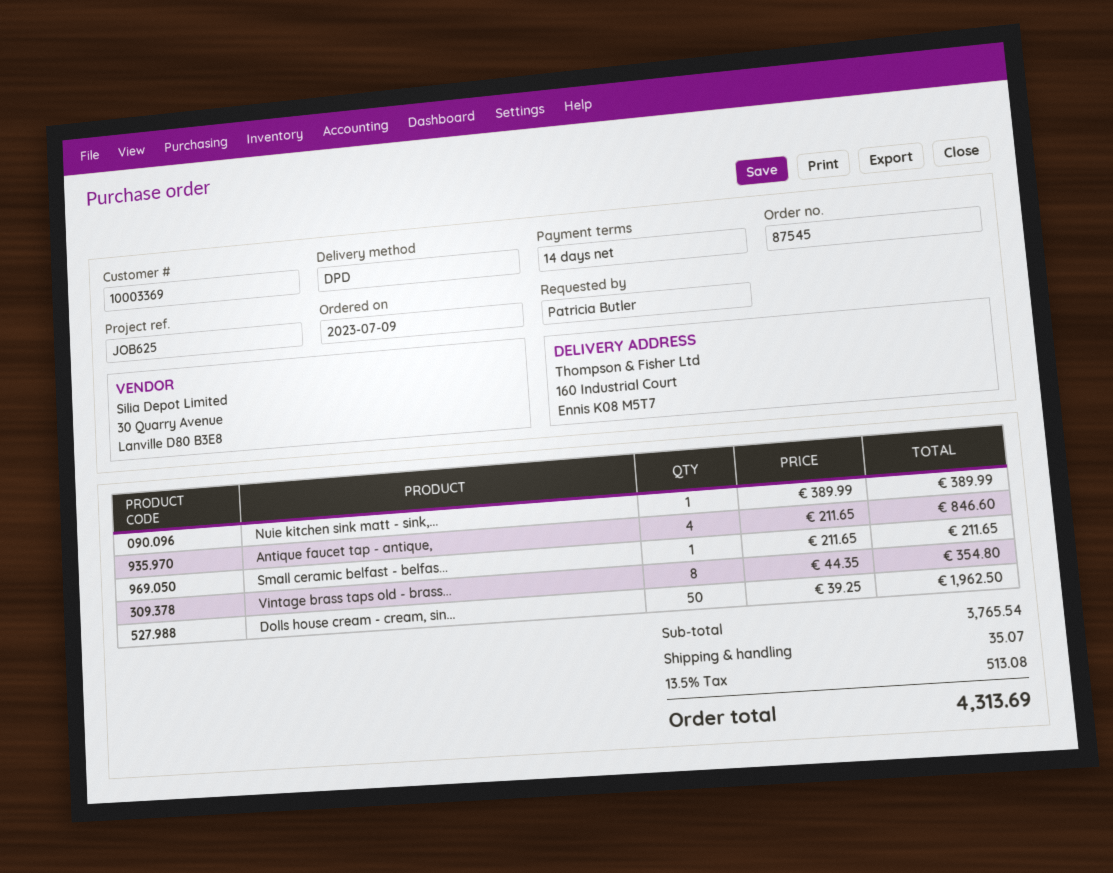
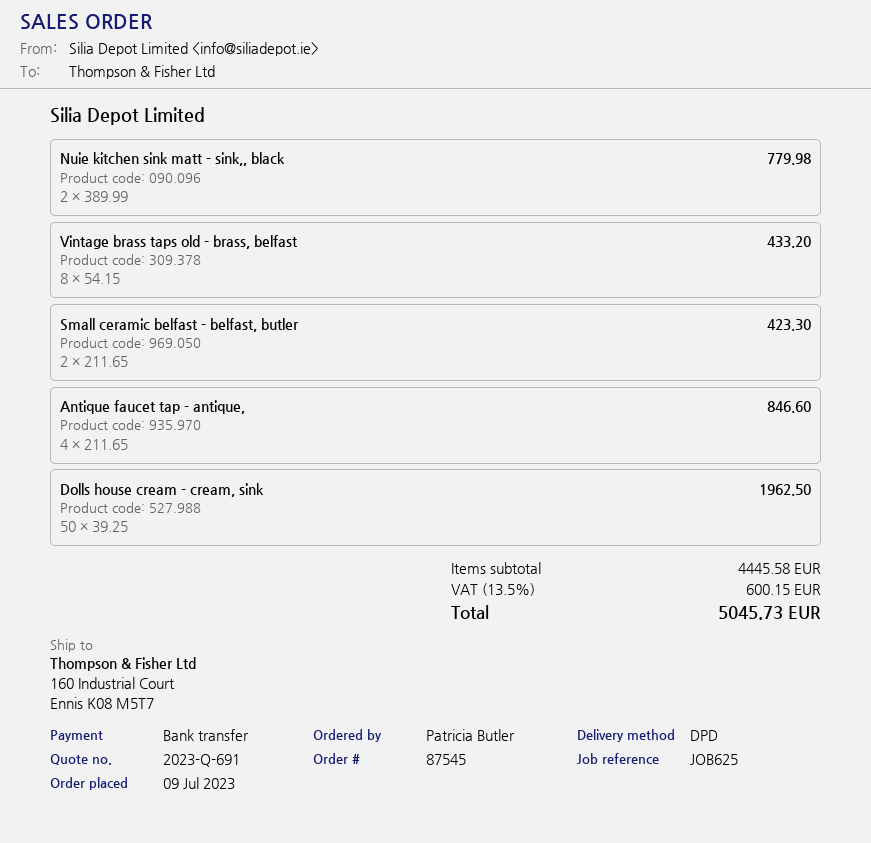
Nuie kitchen sink matt - sink,...: 1 x 389.99 = 389.99 -> 2 x 389.99 = 779.98
Small ceramic belfast - belfas...: 1 x 211.65 = 211.65 -> 2 x 211.65 = 423.30
Vintage brass taps old - brass...: 8 x 44.35 = 354.80 -> 8 x 54.15 = 433.20
subtotal: 3765.54 -> 4445.58
shipping: 35.07 -> none
tax: 13.5% = 513.08 -> 13.5% = 600.15
total: 4313.69 -> 5045.73

